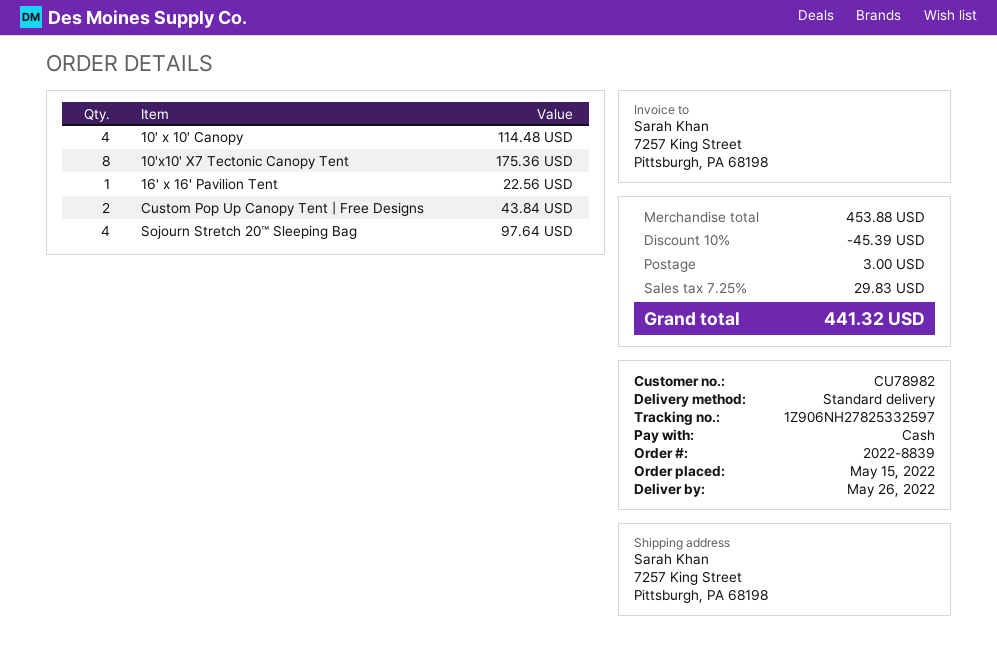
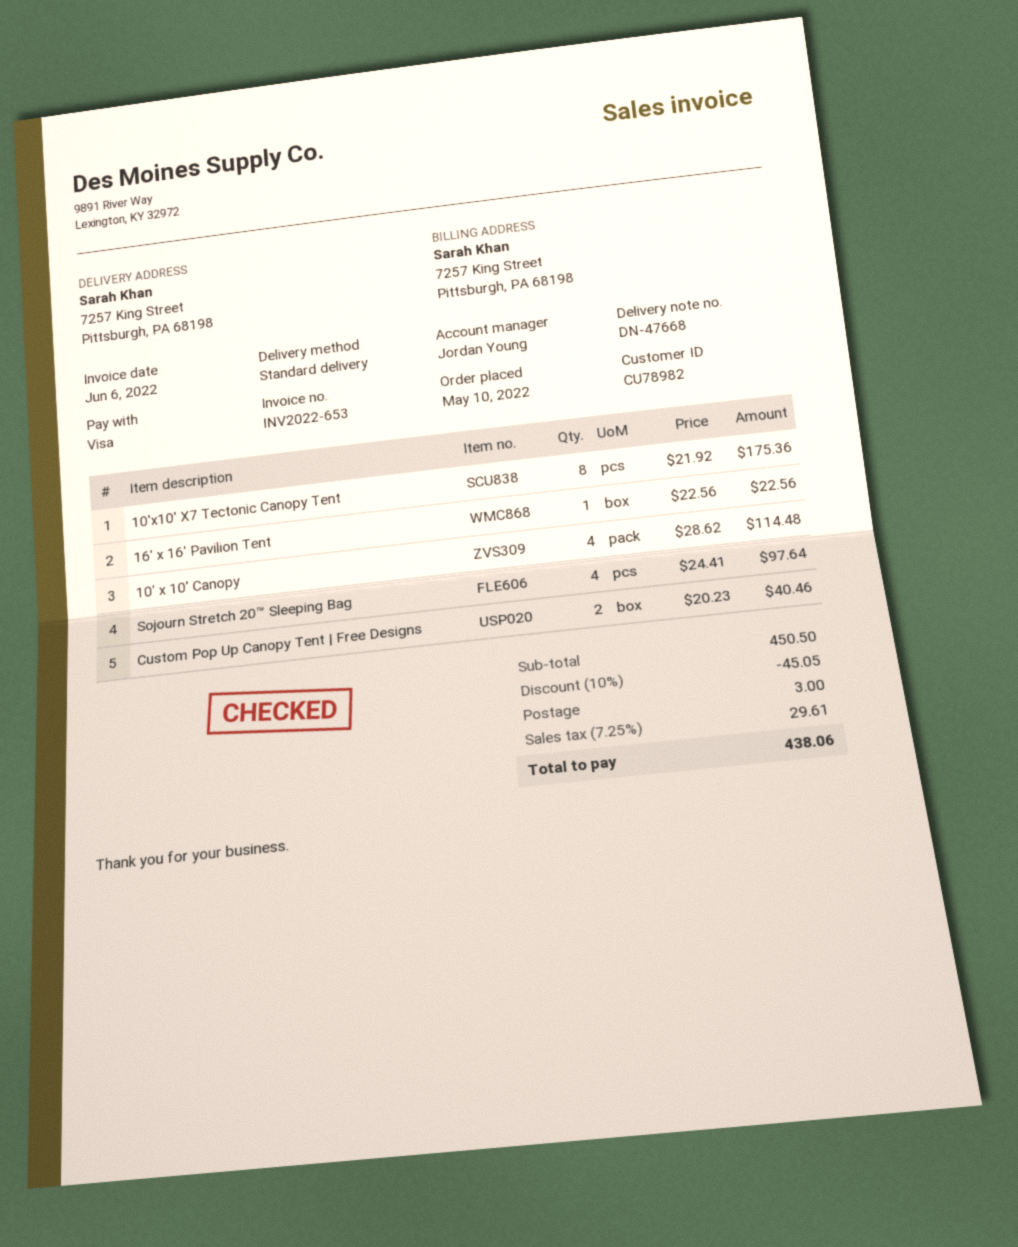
order date: 2022-05-15 -> 2022-05-10
payment method: cash -> Visa
Custom Pop Up Canopy Tent | Free Designs: 2 for 43.84 -> 2 for 40.46
subtotal: 453.88 -> 450.50
discount: 10% = 45.39 -> 10% = 45.05
tax: 7.25% = 29.83 -> 7.25% = 29.61
total: 441.32 -> 438.06

